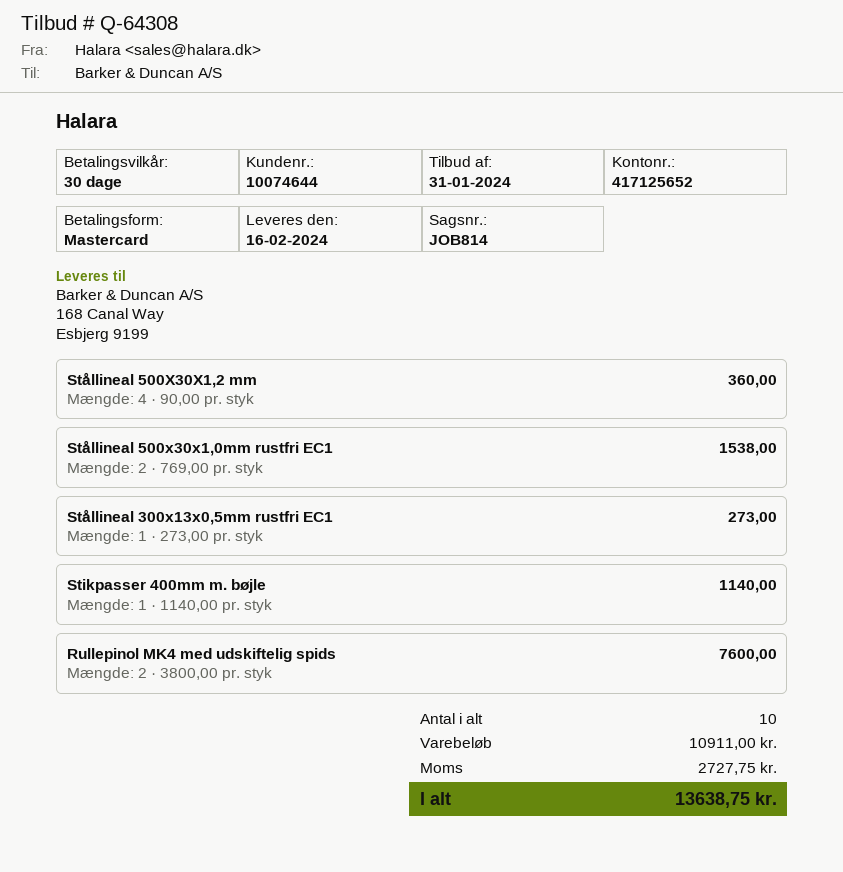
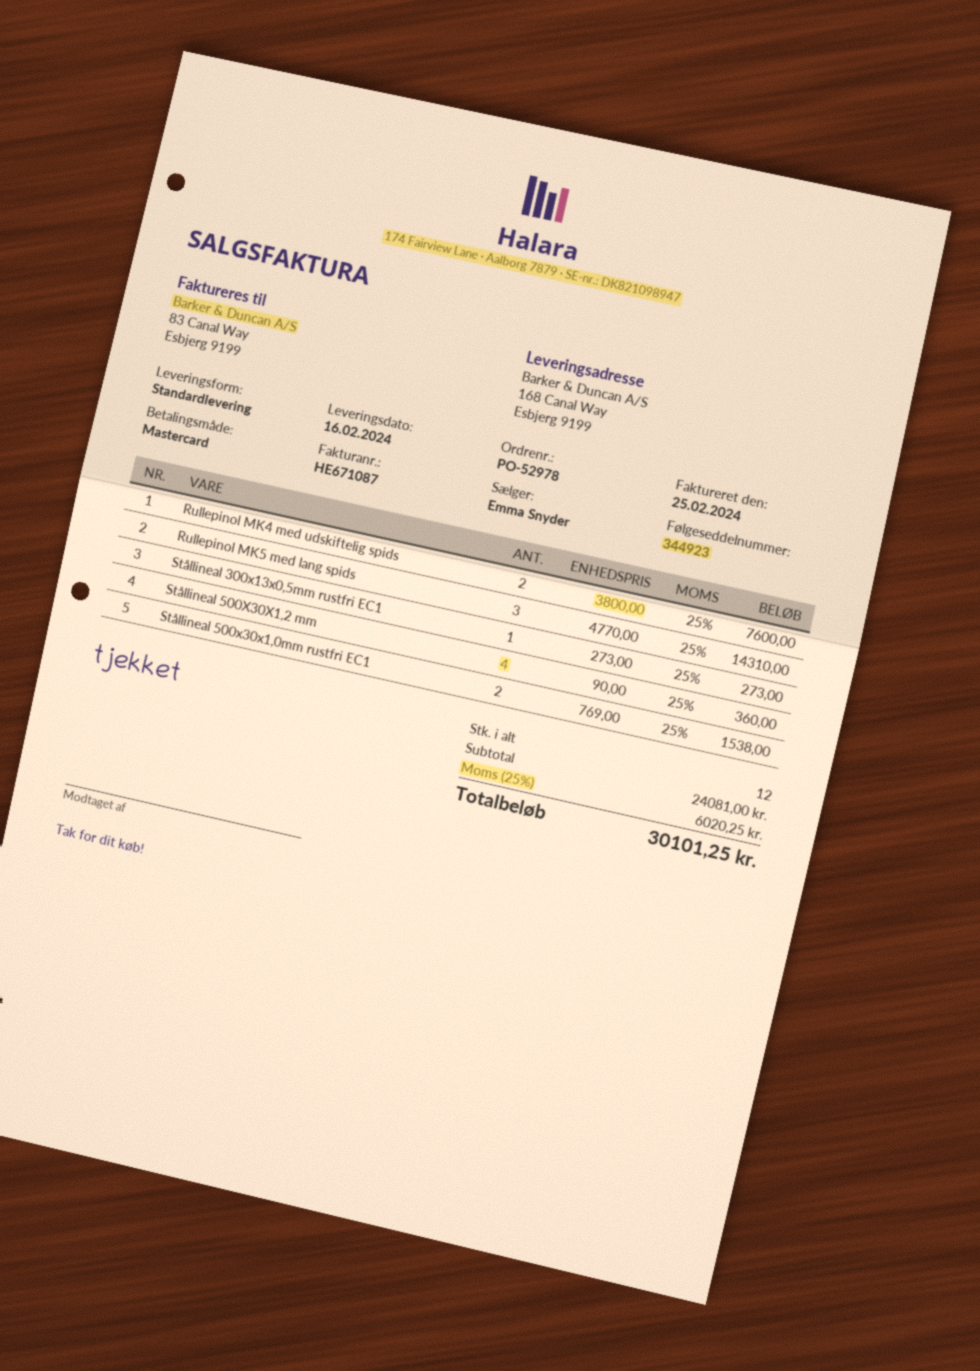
Stikpasser 400mm m. bøjle: 1 x 1140.00 = 1140.00 -> none
Rullepinol MK5 med lang spids: none -> 3 x 4770.00 = 14310.00
total quantity: 10 -> 12
subtotal: 10911.00 -> 24081.00
tax: 2727.75 -> 6020.25
total: 13638.75 -> 30101.25

